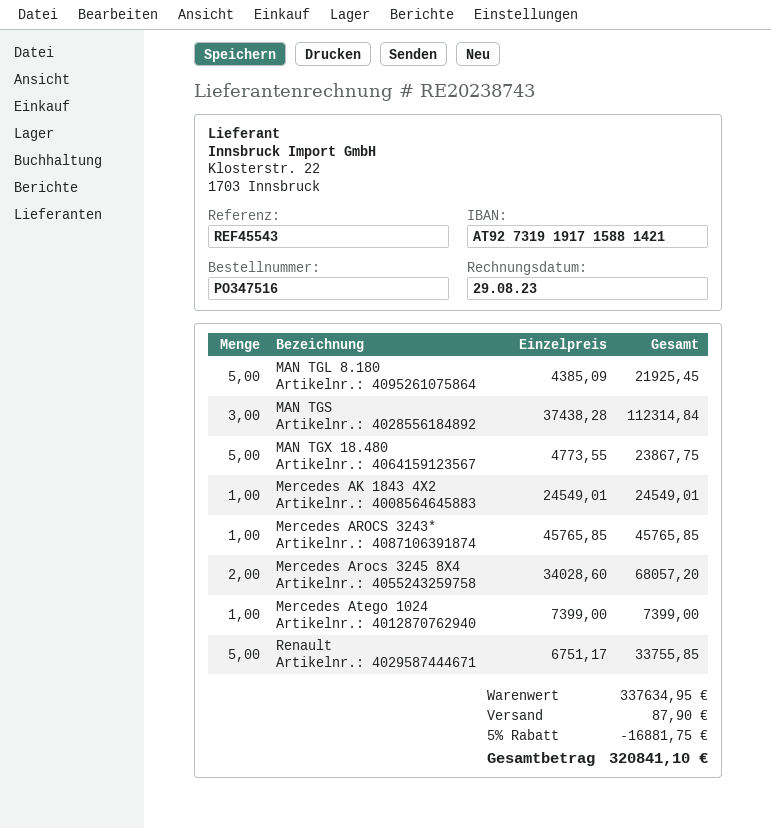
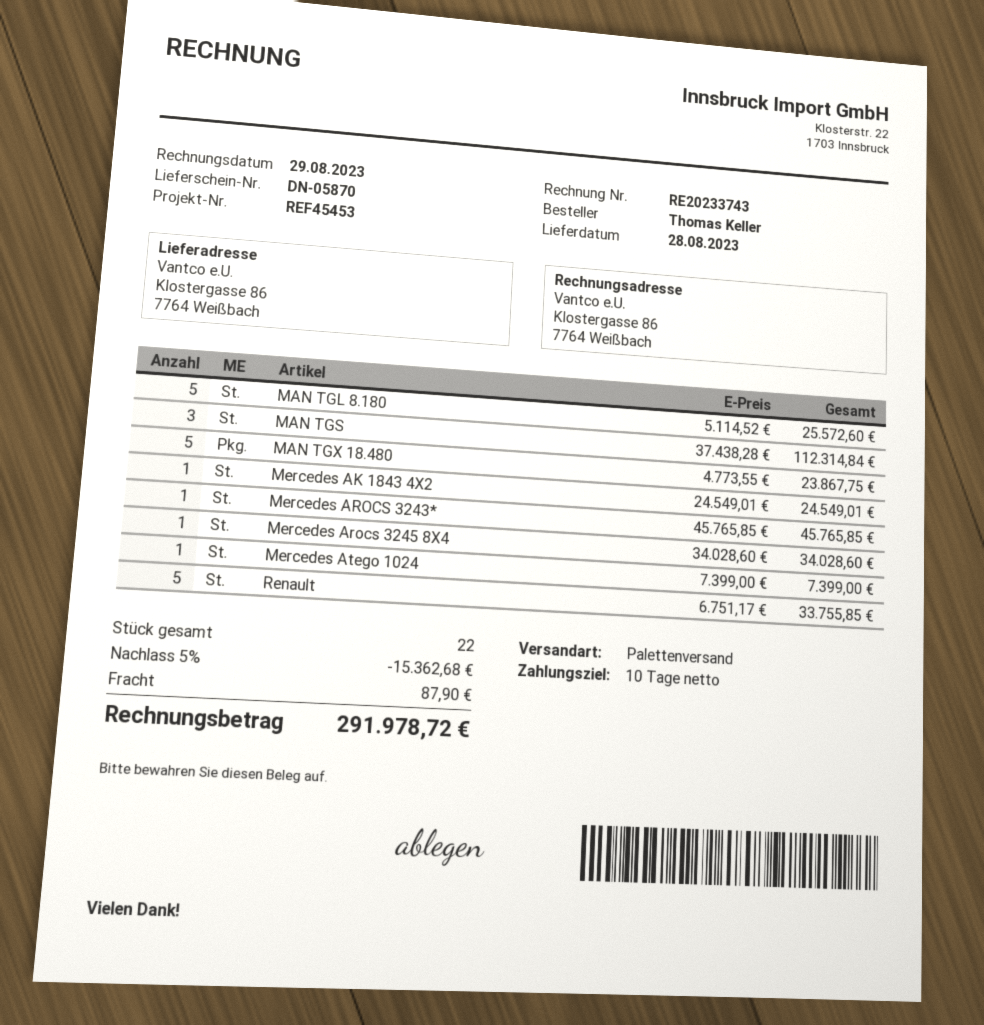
invoice number: RE20238743 -> RE20233743
reference: REF45543 -> REF45453
MAN TGL 8.180: 5 x 4385.09 = 21925.45 -> 5 x 5114.52 = 25572.60
Mercedes Arocs 3245 8X4: 2 x 34028.60 = 68057.20 -> 1 x 34028.60 = 34028.60
discount: 5% = 16881.75 -> 5% = 15362.68
total: 320841.10 -> 291978.72

